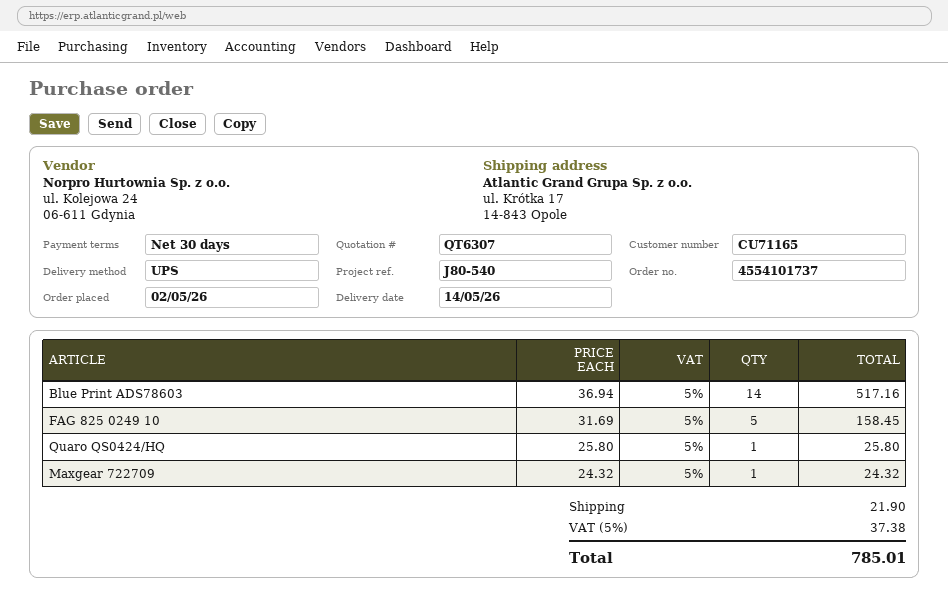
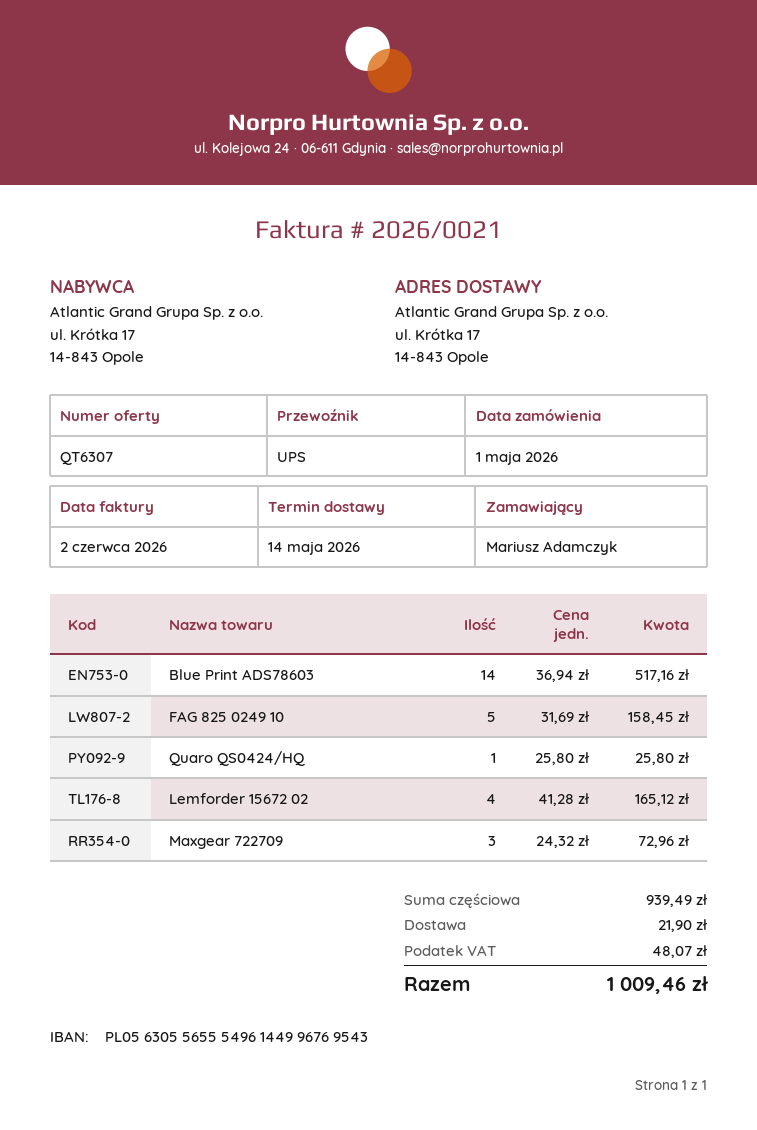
order date: 2026-05-02 -> 2026-05-01
Maxgear 722709: 1 x 24.32 = 24.32 -> 3 x 24.32 = 72.96
Lemforder 15672 02: none -> 4 x 41.28 = 165.12
tax: 37.38 -> 48.07
total: 785.01 -> 1009.46

